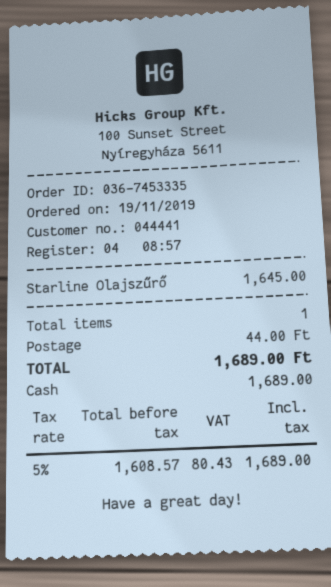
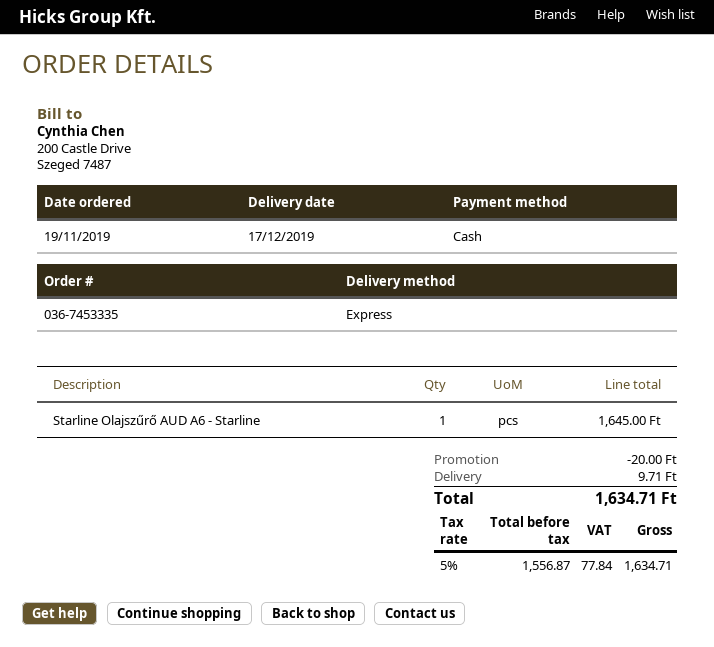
discount: none -> 20.00
shipping: 44.00 -> 9.71
net: 1608.57 -> 1556.87
tax: 5% = 80.43 -> 5% = 77.84
total: 1689.00 -> 1634.71

